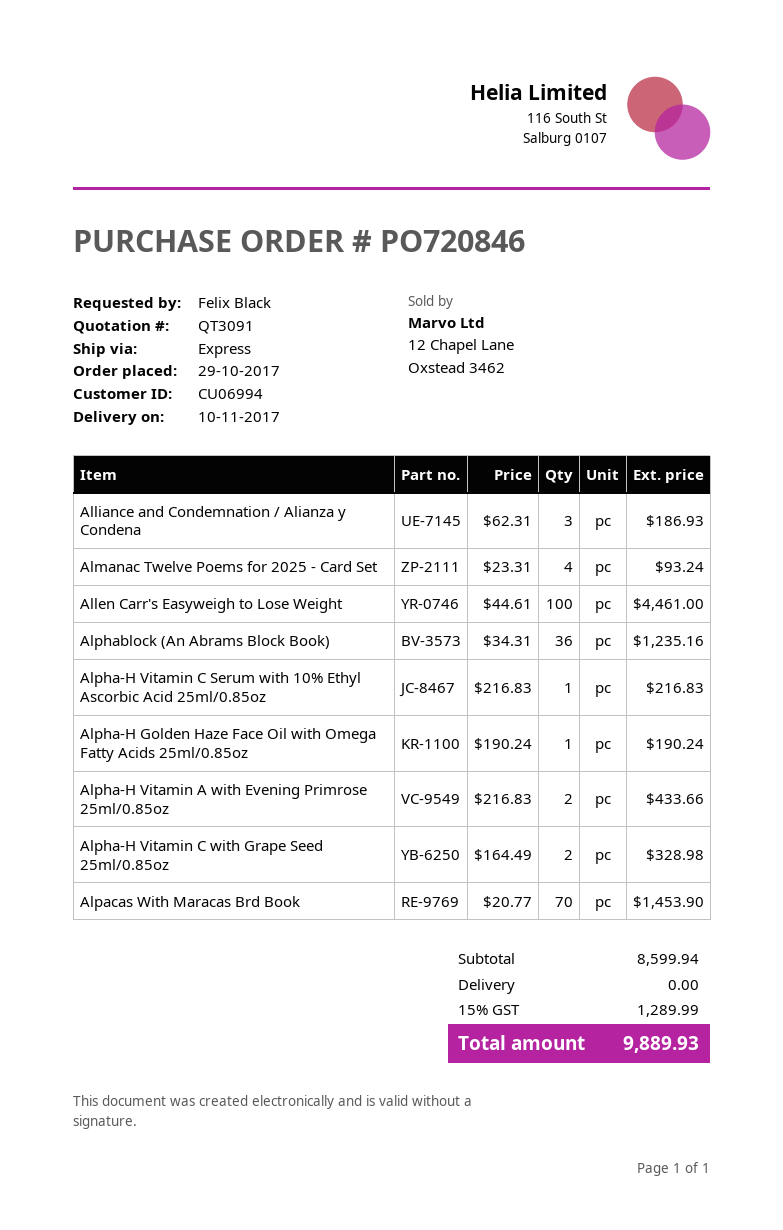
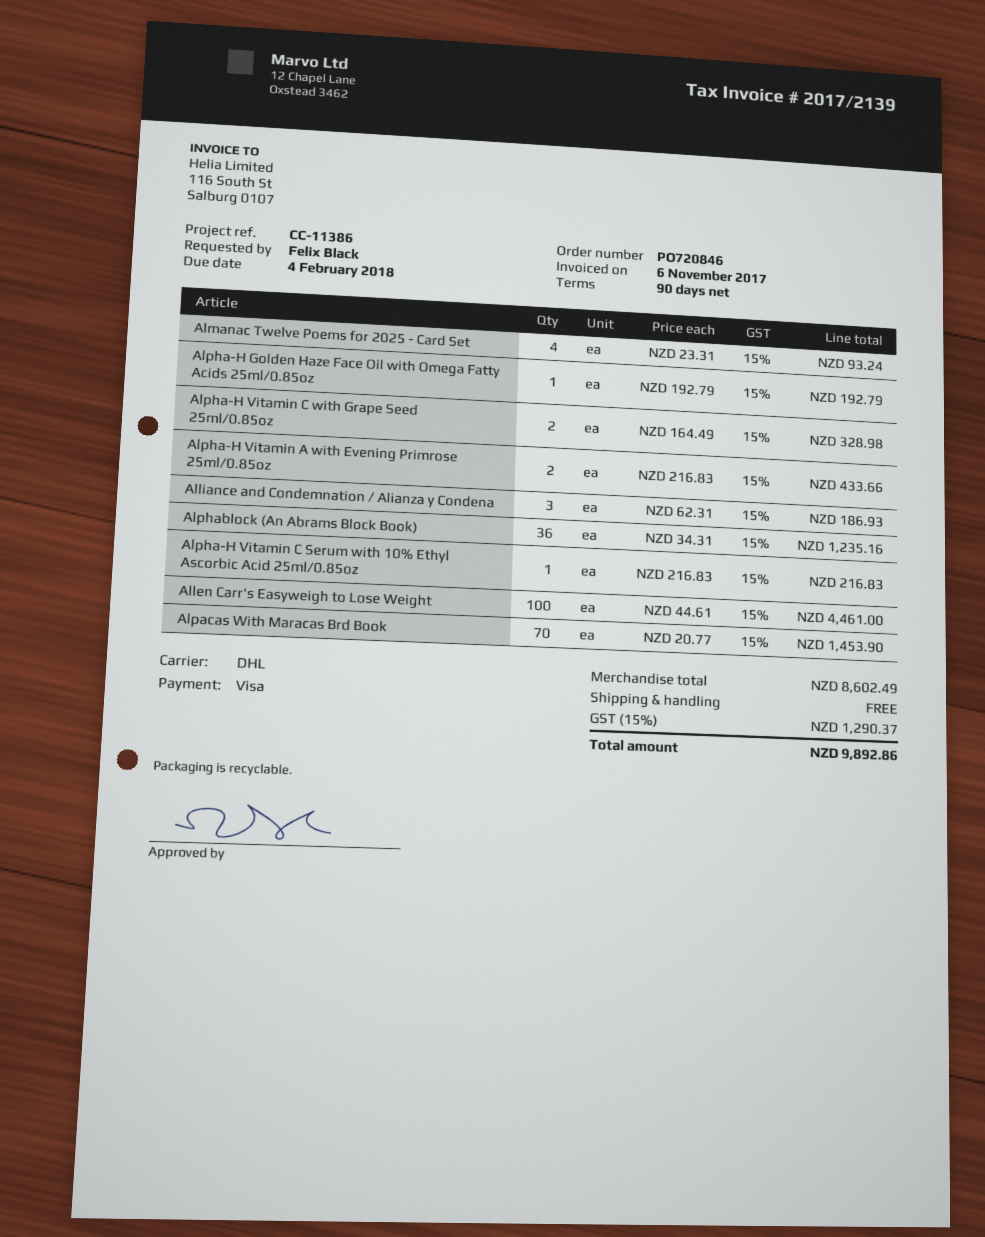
shipping method: express -> DHL
Alpha-H Golden Haze Face Oil with Omega Fatty Acids 25ml/0.85oz: 1 x 190.24 = 190.24 -> 1 x 192.79 = 192.79
subtotal: 8599.94 -> 8602.49
tax: 15% = 1289.99 -> 15% = 1290.37
total: 9889.93 -> 9892.86

